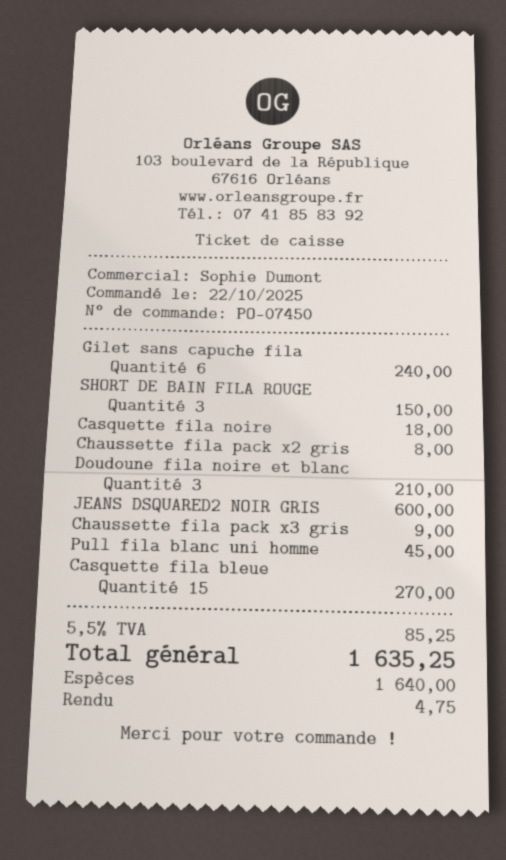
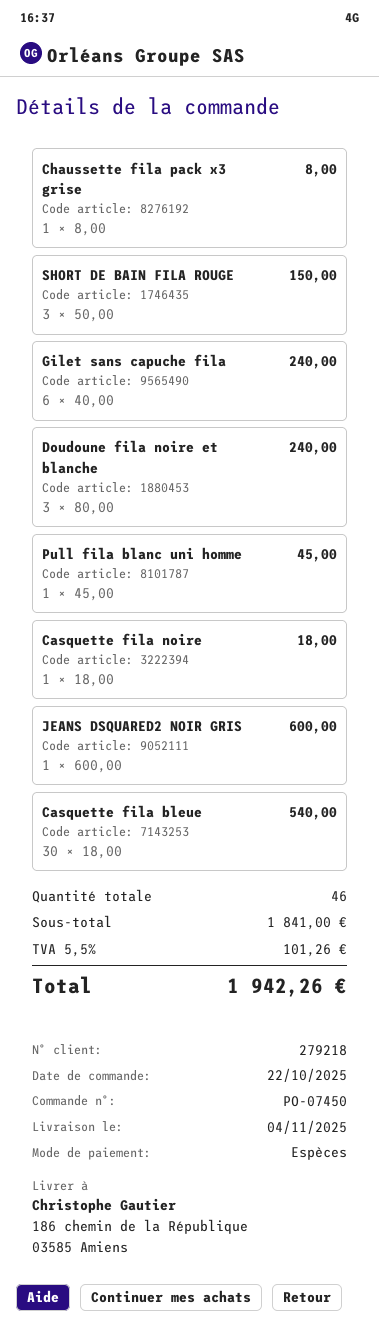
Chaussette fila pack x2 gris: 1 for 8.00 -> none
Doudoune fila noire et blanc: 3 for 210.00 -> 3 for 240.00
Chaussette fila pack x3 gris: 1 for 9.00 -> 1 for 8.00
Casquette fila bleue: 15 for 270.00 -> 30 for 540.00
tax: 5.5% = 85.25 -> 5.5% = 101.26
total: 1635.25 -> 1942.26

